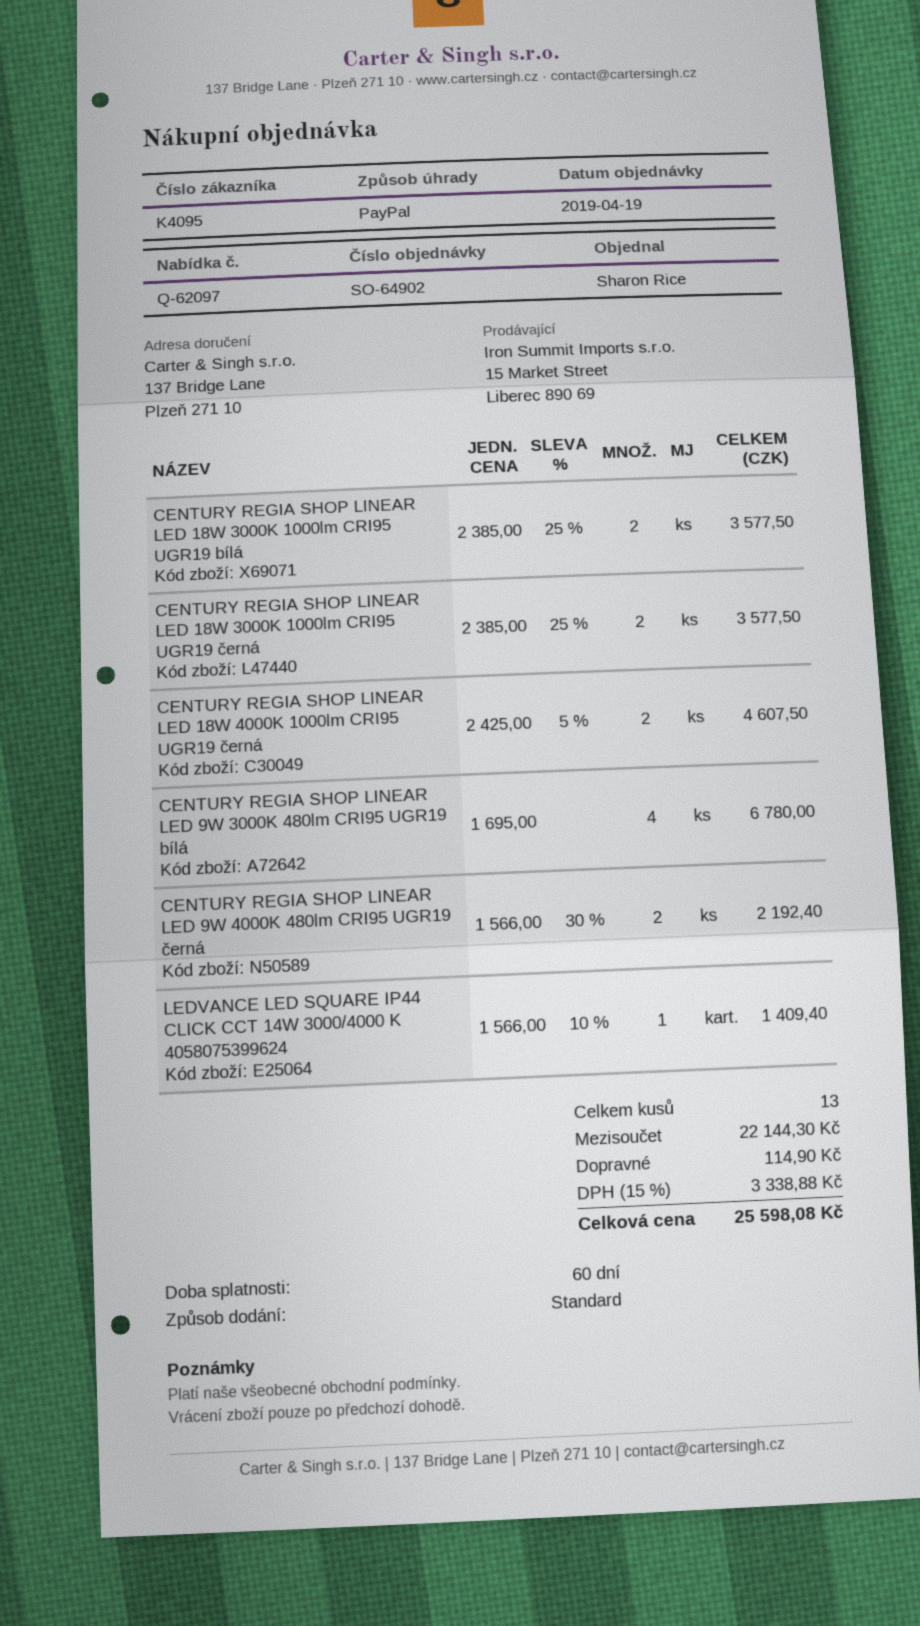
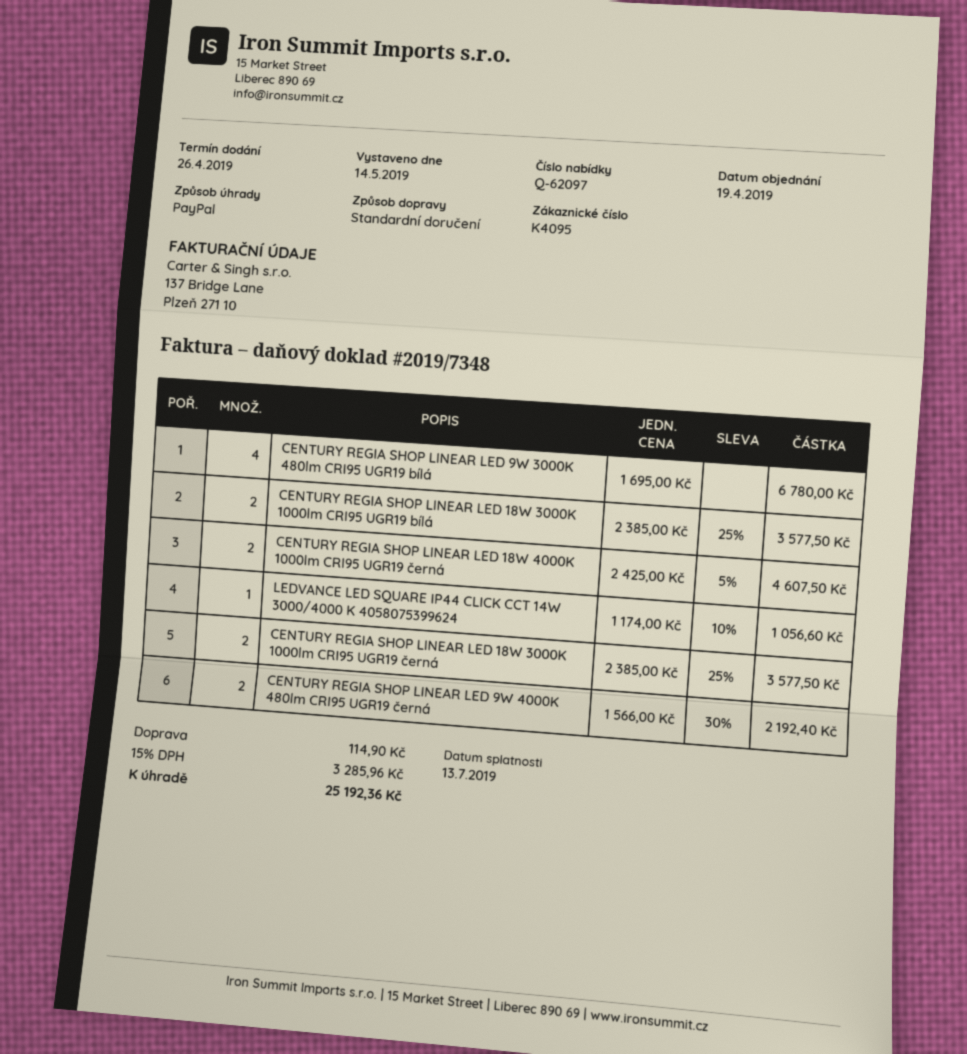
LEDVANCE LED SQUARE IP44 CLICK CCT 14W 3000/4000 K 4058075399624: 1 x 1566.00 - 10% = 1409.40 -> 1 x 1174.00 - 10% = 1056.60
tax: 15% = 3338.88 -> 15% = 3285.96
total: 25598.08 -> 25192.36

